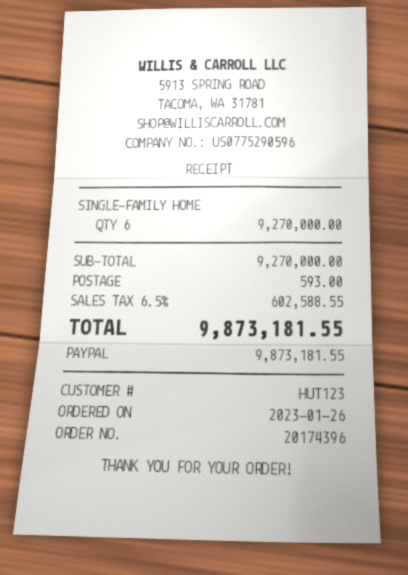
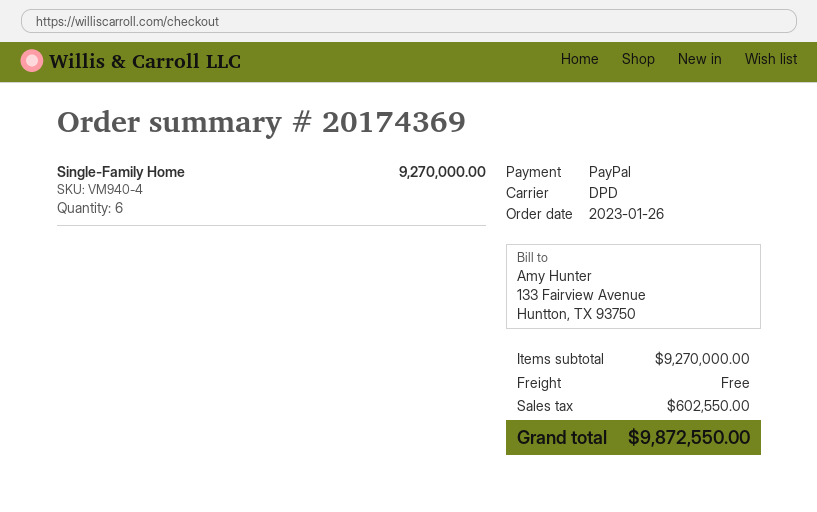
order number: 20174396 -> 20174369
shipping: 593.00 -> 0.00
tax: 602588.55 -> 602550.00
total: 9873181.55 -> 9872550.00

